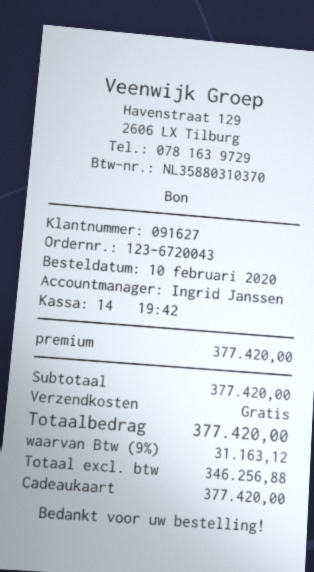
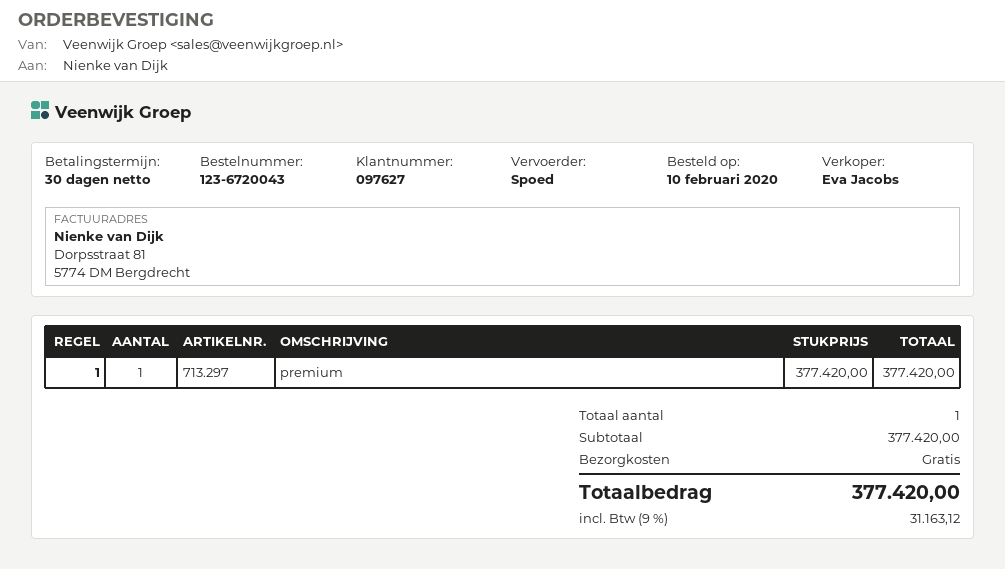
customer number: 091627 -> 097627
sales rep: Ingrid Janssen -> Eva Jacobs

